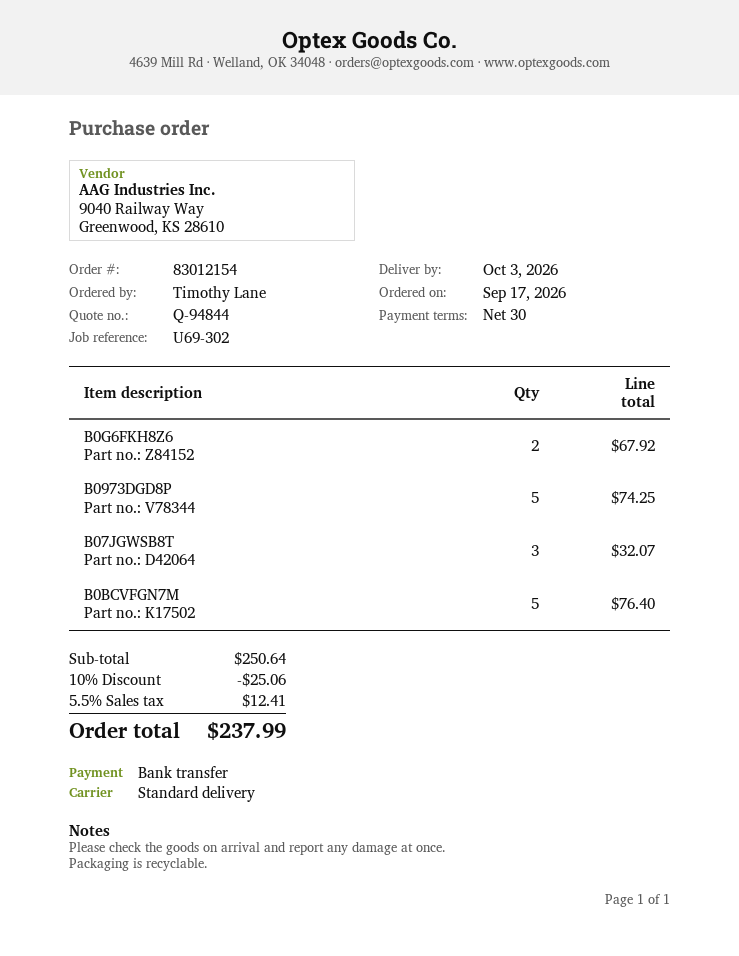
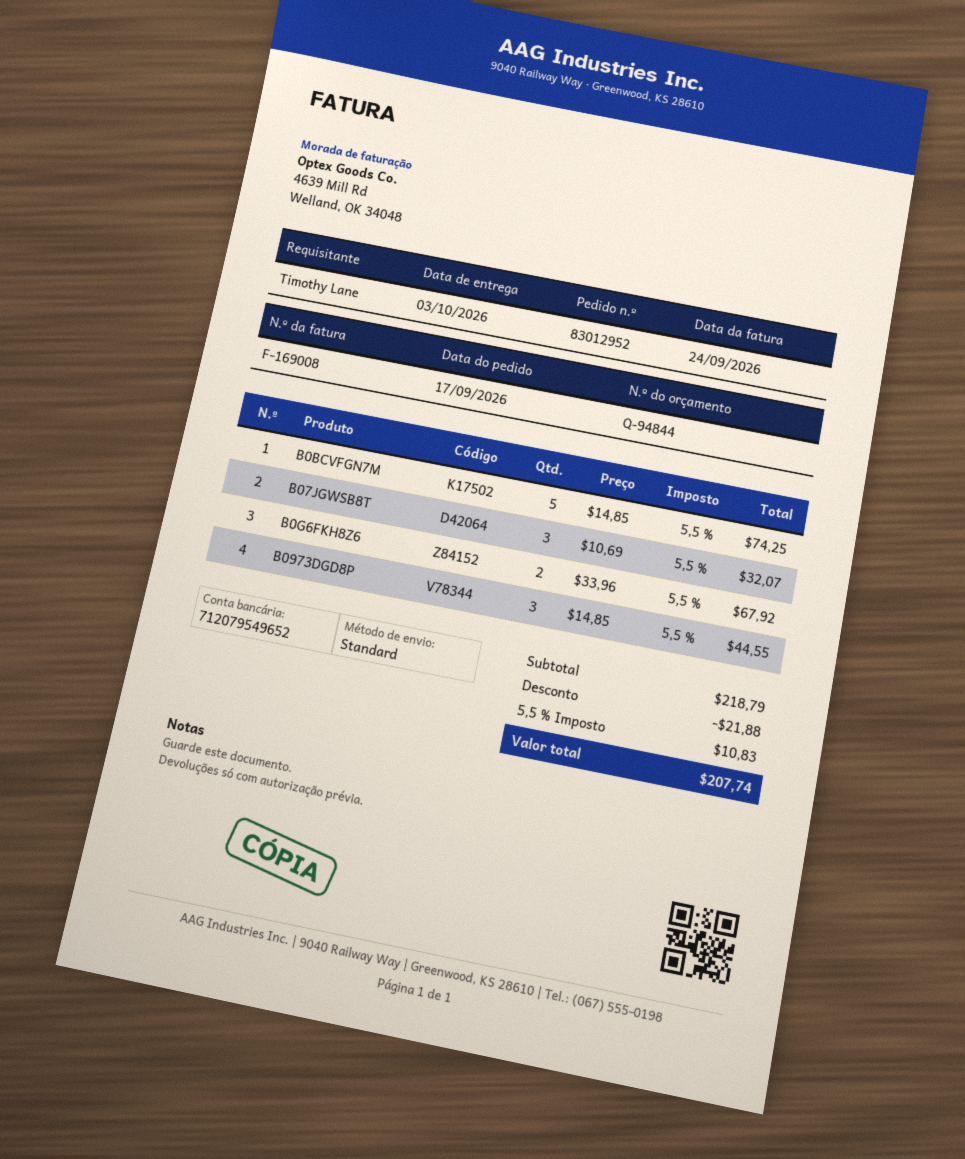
order number: 83012154 -> 83012952
B0973DGD8P: 5 for 74.25 -> 3 for 44.55
B0BCVFGN7M: 5 for 76.40 -> 5 for 74.25
subtotal: 250.64 -> 218.79
discount: 25.06 -> 21.88
tax: 5.5% = 12.41 -> 5.5% = 10.83
total: 237.99 -> 207.74

